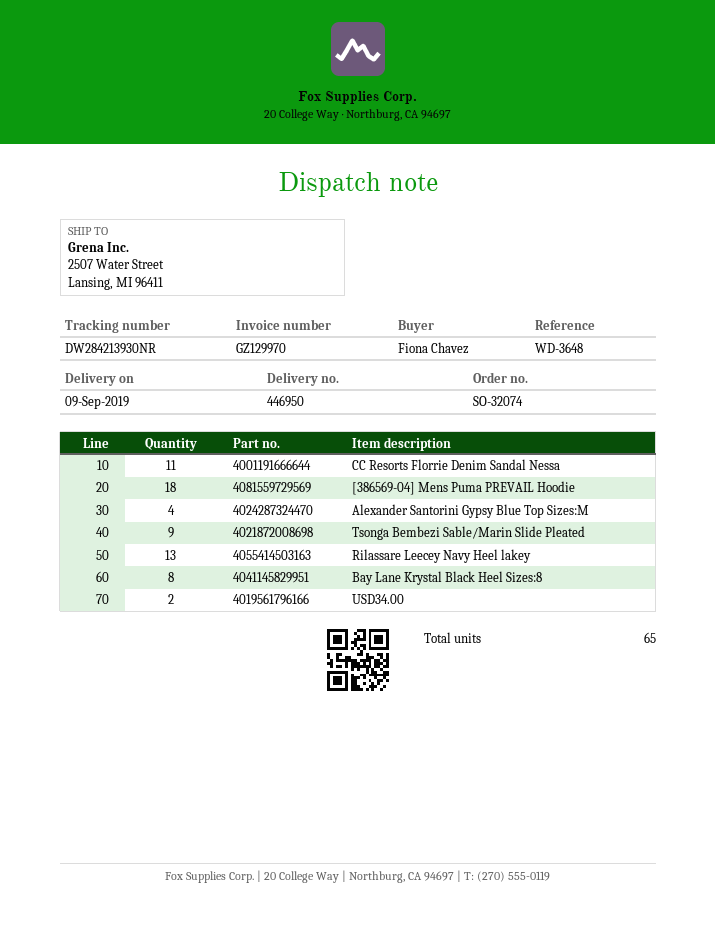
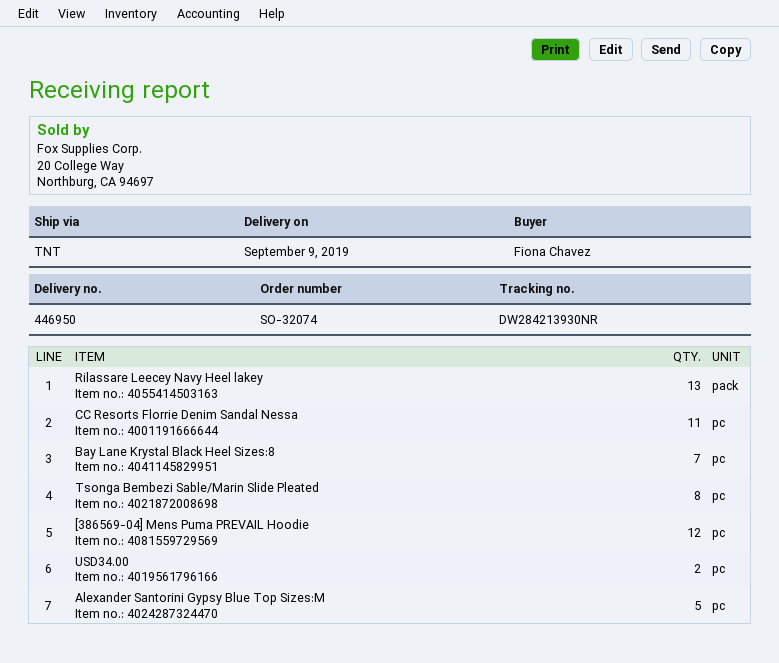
[386569-04] Mens Puma PREVAIL Hoodie: 18 -> 12
Alexander Santorini Gypsy Blue Top Sizes:M: 4 -> 5
Tsonga Bembezi Sable/Marin Slide Pleated: 9 -> 8
Bay Lane Krystal Black Heel Sizes:8: 8 -> 7

